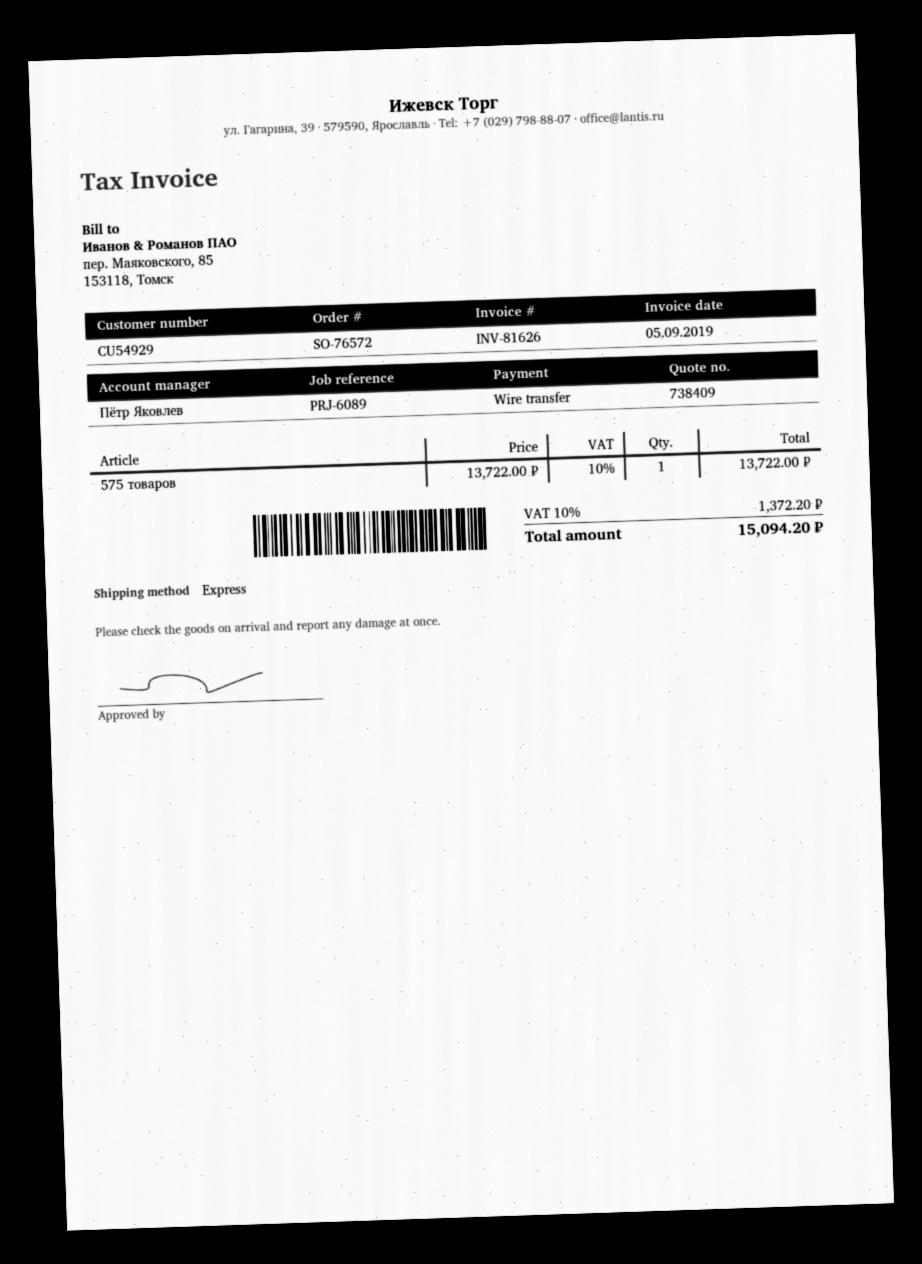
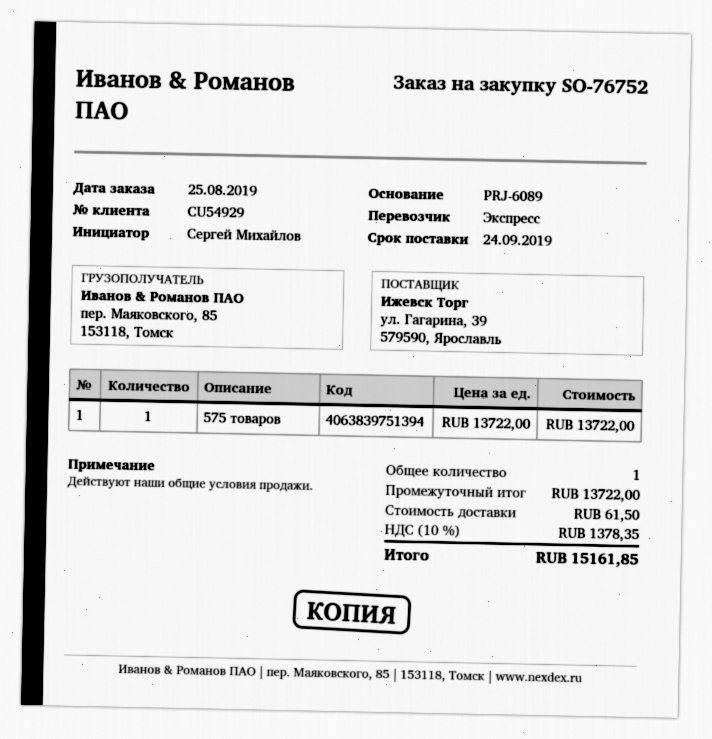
order number: SO-76572 -> SO-76752
shipping: none -> 61.50
tax: 10% = 1372.20 -> 10% = 1378.35
total: 15094.20 -> 15161.85

